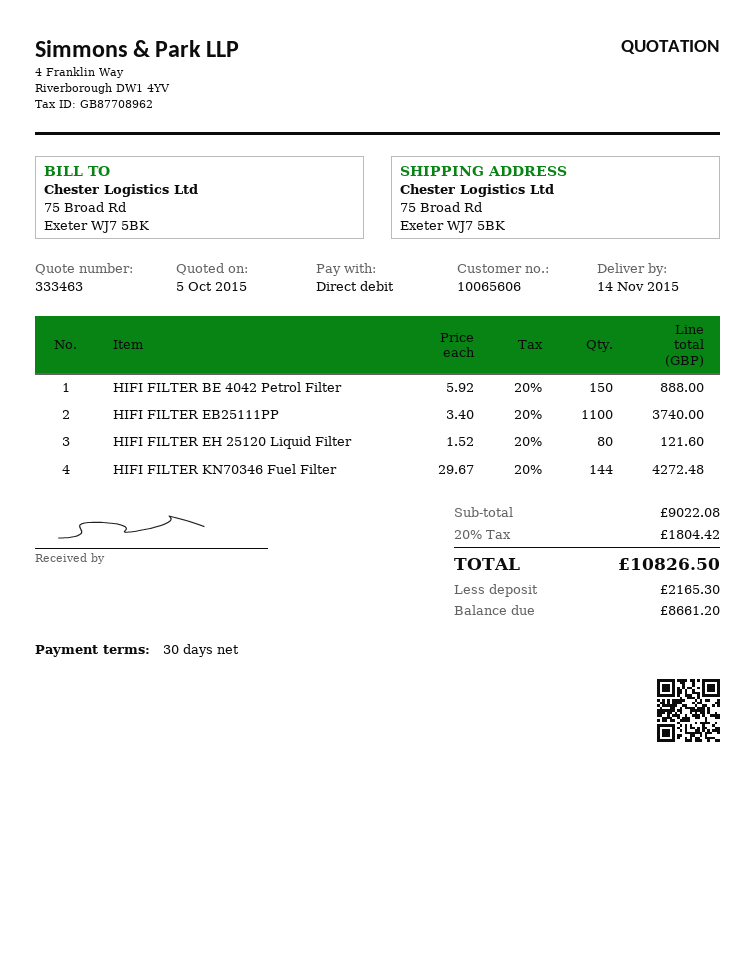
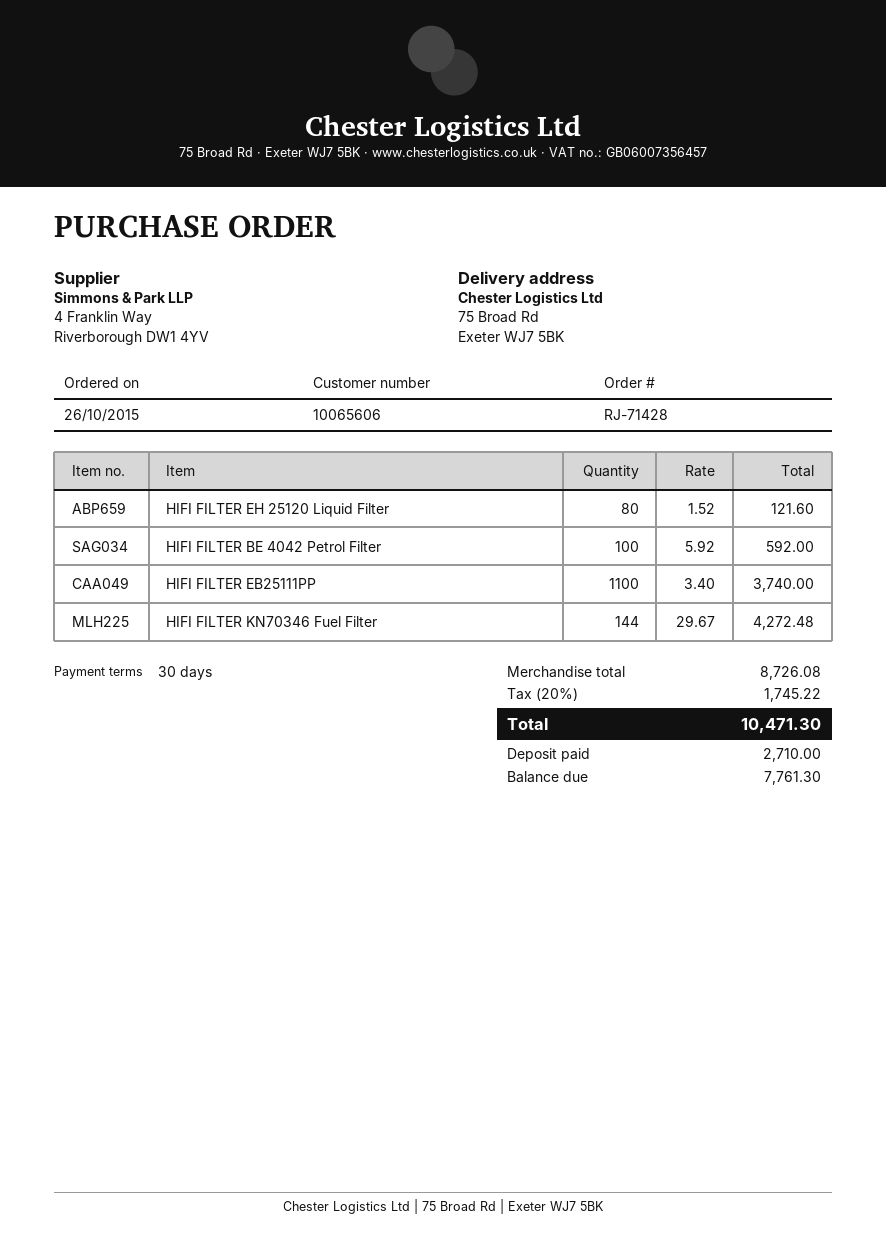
HIFI FILTER BE 4042 Petrol Filter: 150 x 5.92 = 888.00 -> 100 x 5.92 = 592.00
subtotal: 9022.08 -> 8726.08
tax: 20% = 1804.42 -> 20% = 1745.22
total: 10826.50 -> 10471.30
deposit: 2165.30 -> 2710.00
balance: 8661.20 -> 7761.30

